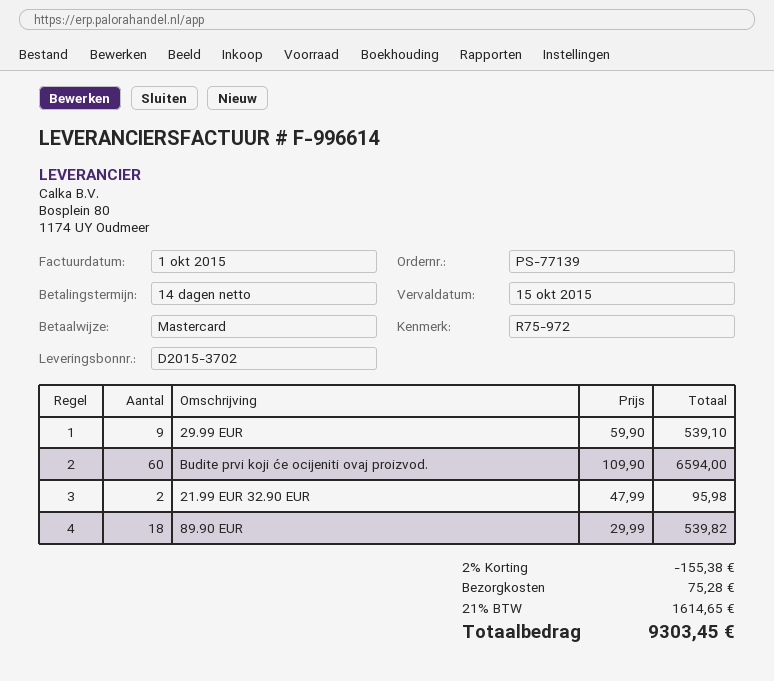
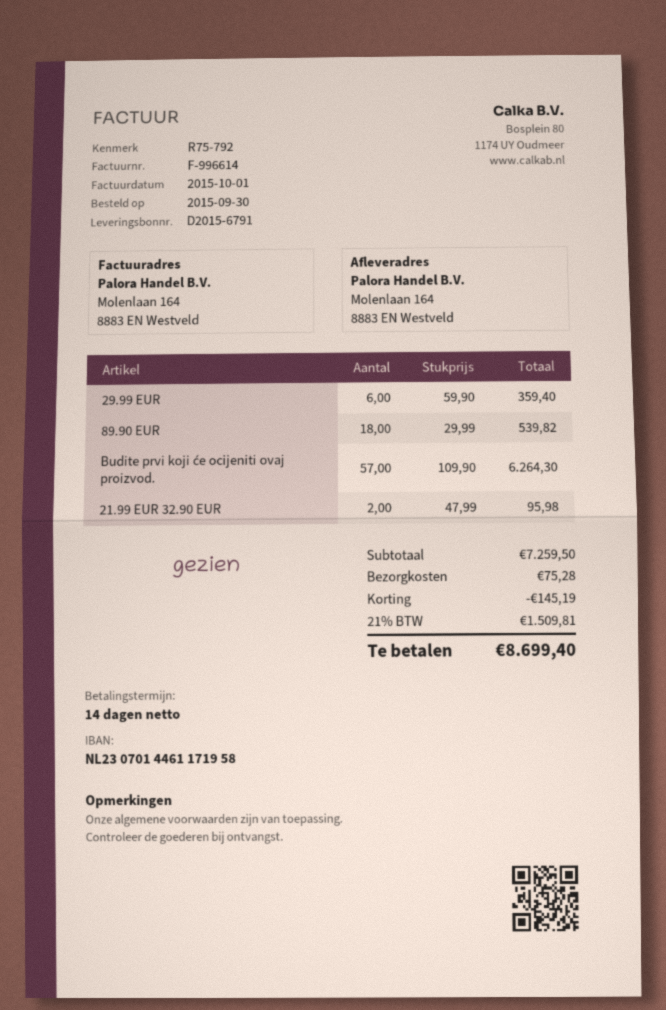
delivery note number: D2015-3702 -> D2015-6791
reference: R75-972 -> R75-792
29.99 EUR: 9 x 59.90 = 539.10 -> 6 x 59.90 = 359.40
Budite prvi koji će ocijeniti ovaj proizvod.: 60 x 109.90 = 6594.00 -> 57 x 109.90 = 6264.30
discount: 155.38 -> 145.19
tax: 21% = 1614.65 -> 21% = 1509.81
total: 9303.45 -> 8699.40

